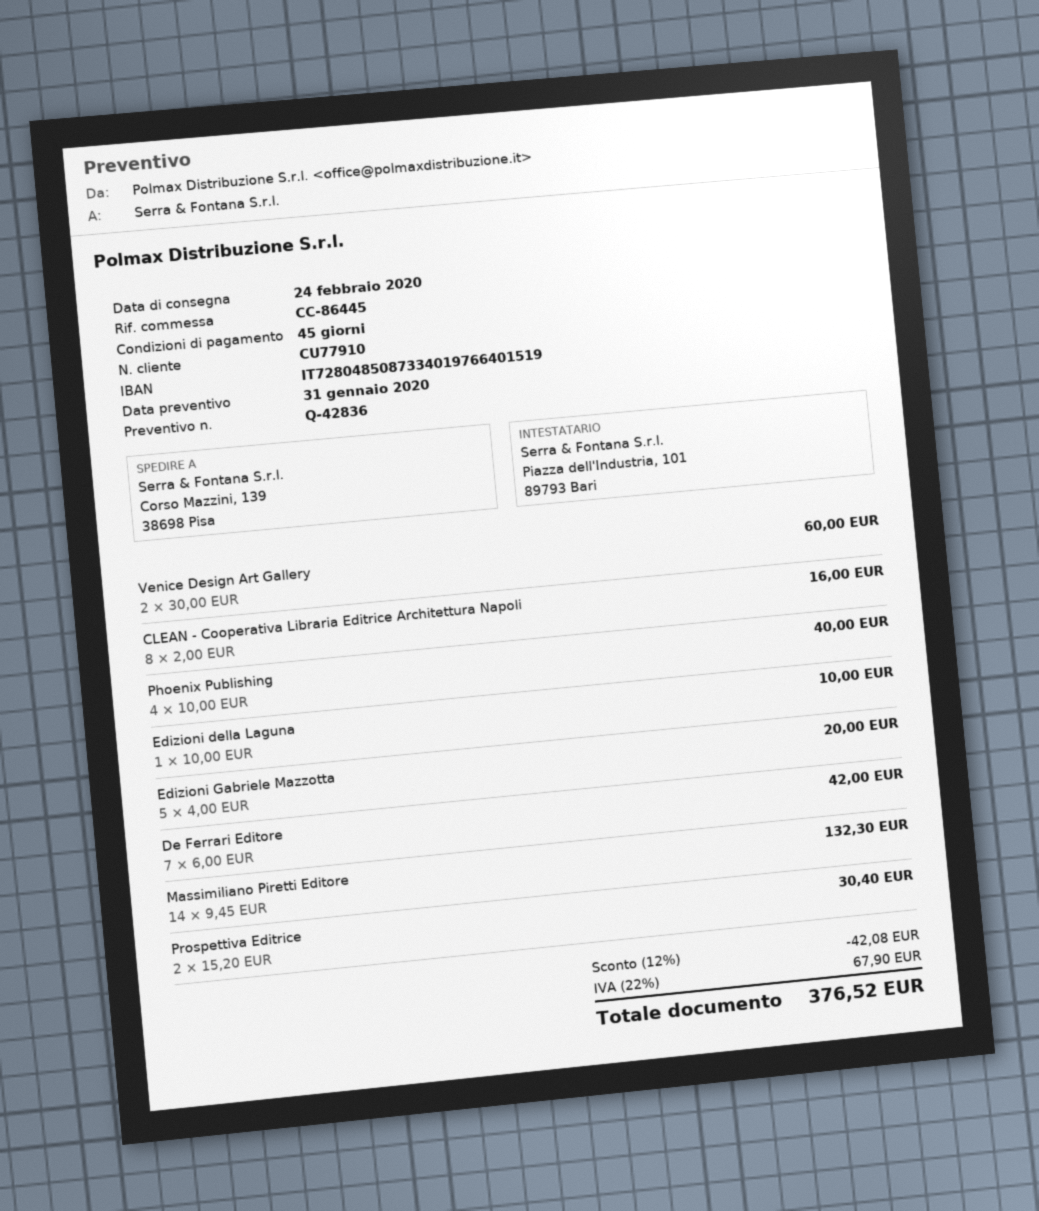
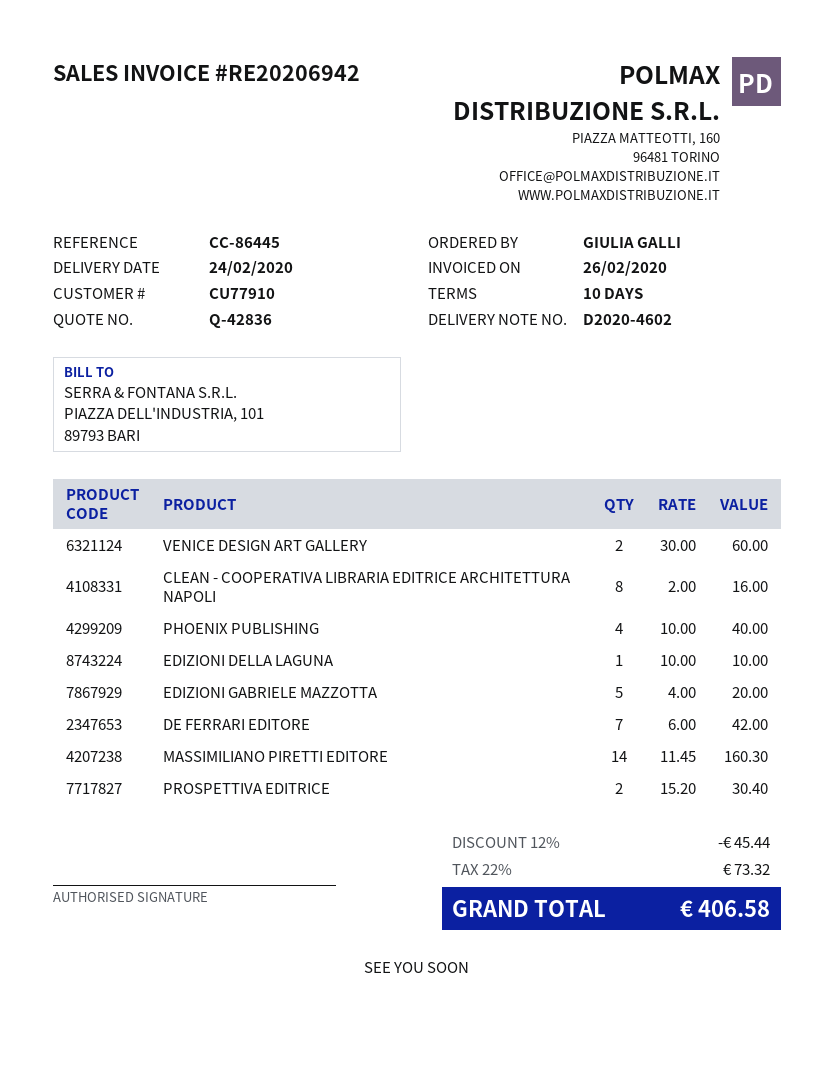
payment terms: 45 days -> 10 days
Massimiliano Piretti Editore: 14 x 9.45 = 132.30 -> 14 x 11.45 = 160.30
discount: 12% = 42.08 -> 12% = 45.44
tax: 22% = 67.90 -> 22% = 73.32
total: 376.52 -> 406.58

